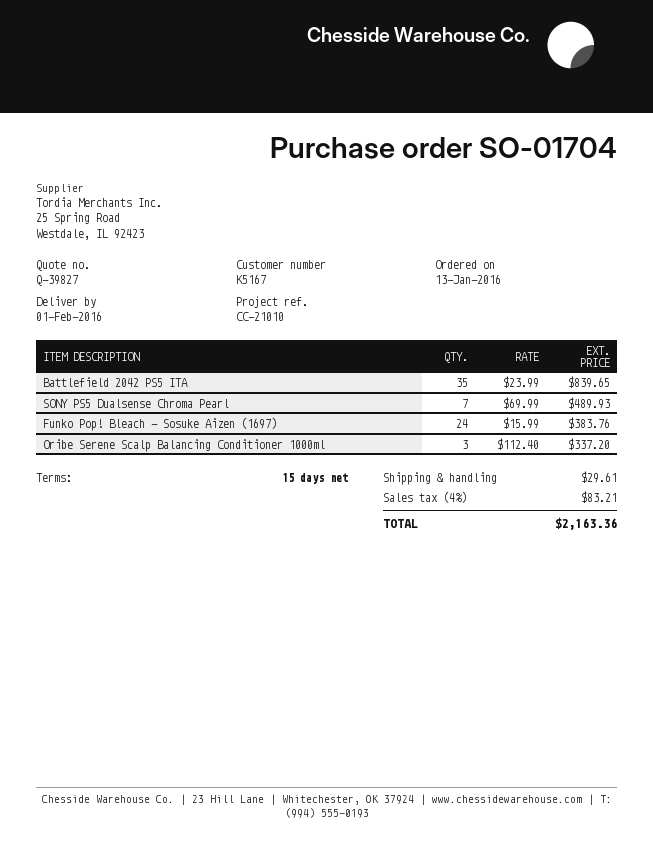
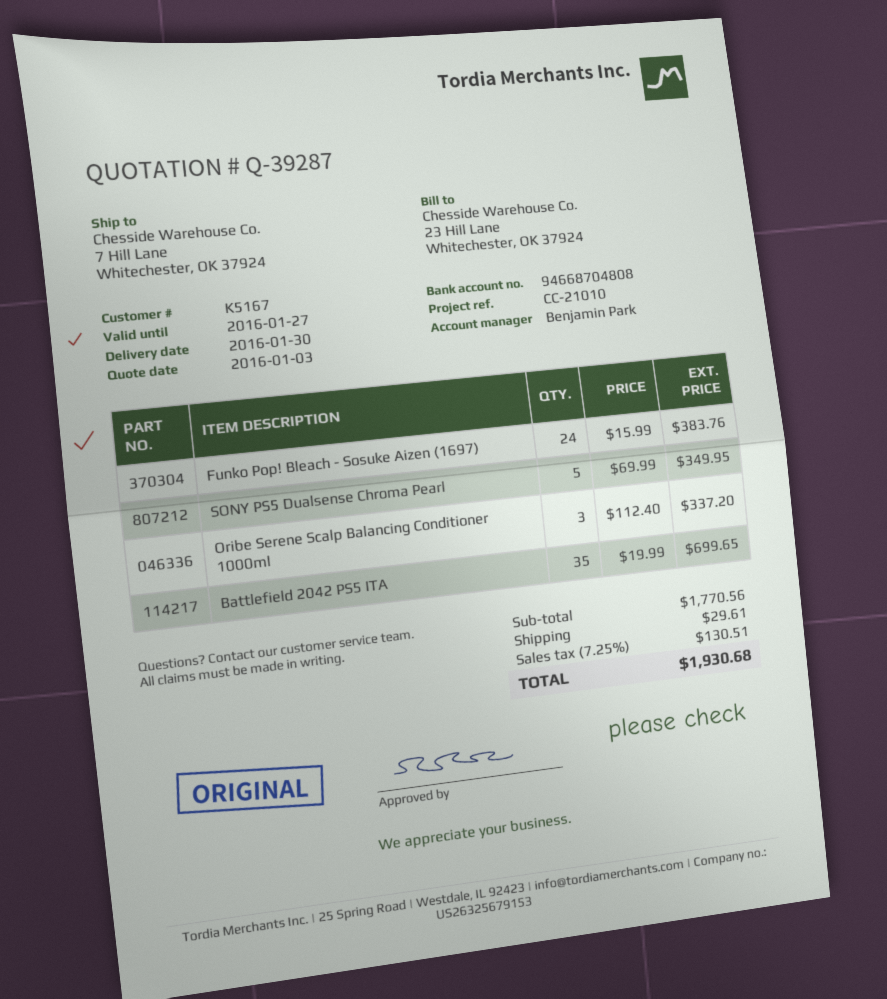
quote number: Q-39827 -> Q-39287
delivery date: 2016-02-01 -> 2016-01-30
Battlefield 2042 PS5 ITA: 35 x 23.99 = 839.65 -> 35 x 19.99 = 699.65
SONY PS5 Dualsense Chroma Pearl: 7 x 69.99 = 489.93 -> 5 x 69.99 = 349.95
tax: 4% = 83.21 -> 7.25% = 130.51
total: 2163.36 -> 1930.68

